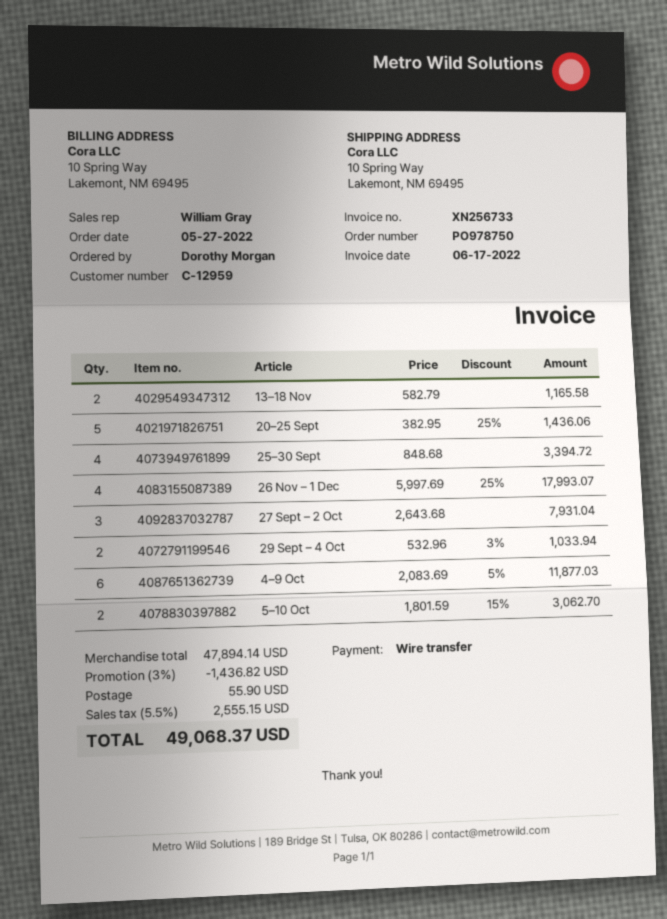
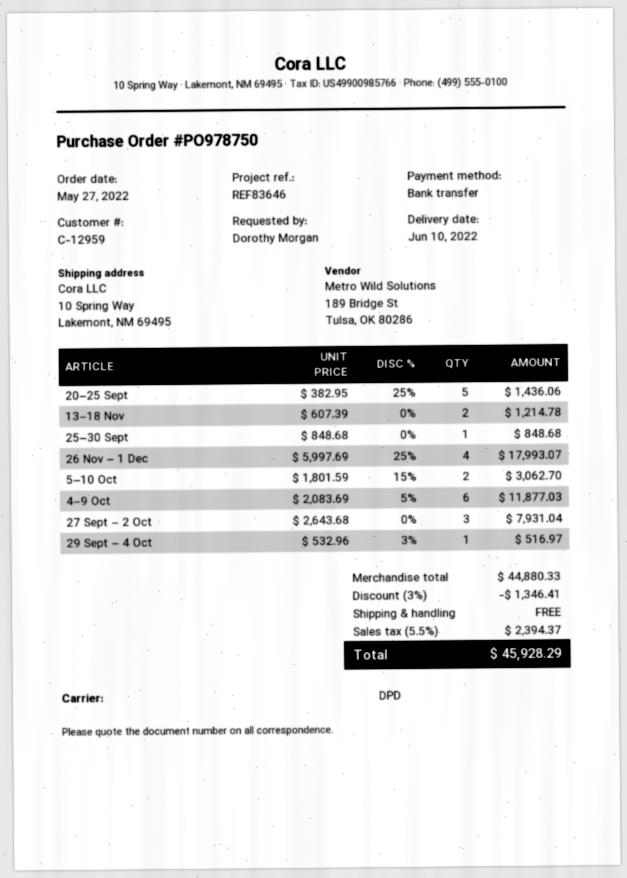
13–18 Nov: 2 x 582.79 = 1165.58 -> 2 x 607.39 = 1214.78
25–30 Sept: 4 x 848.68 = 3394.72 -> 1 x 848.68 = 848.68
29 Sept – 4 Oct: 2 x 532.96 - 3% = 1033.94 -> 1 x 532.96 - 3% = 516.97
subtotal: 47894.14 -> 44880.33
discount: 3% = 1436.82 -> 3% = 1346.41
shipping: 55.90 -> 0.00
tax: 5.5% = 2555.15 -> 5.5% = 2394.37
total: 49068.37 -> 45928.29

